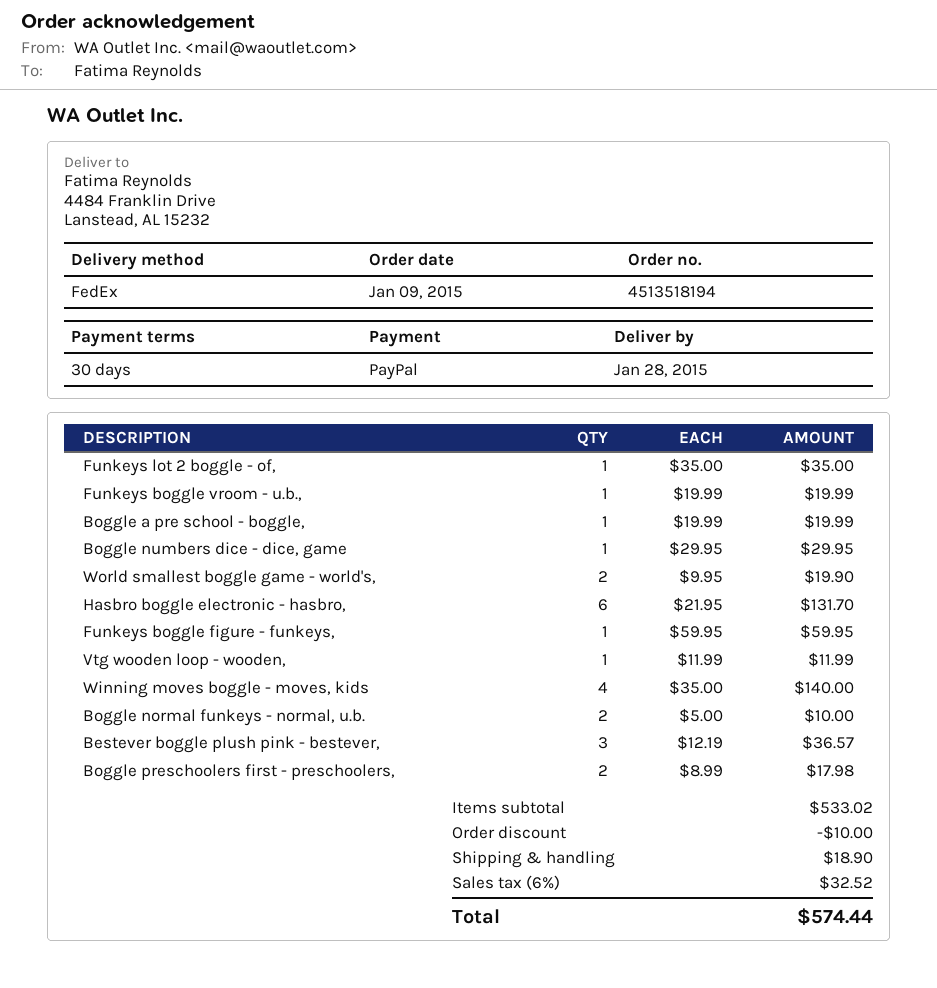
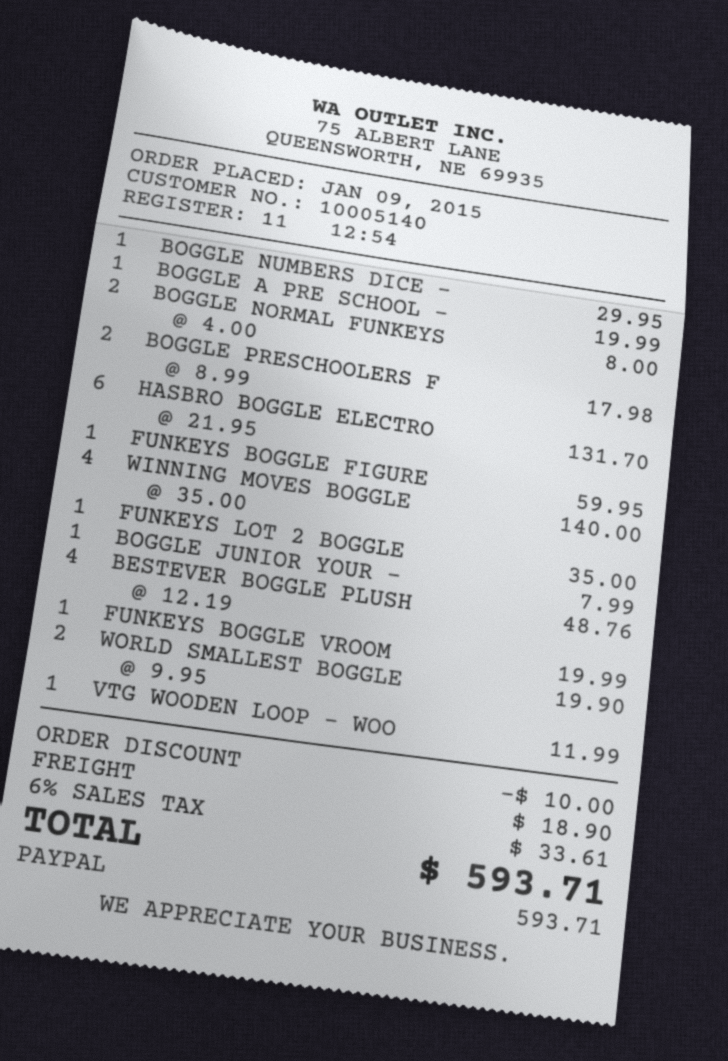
Boggle normal funkeys - normal, u.b.: 2 x 5.00 = 10.00 -> 2 x 4.00 = 8.00
Bestever boggle plush pink - bestever,: 3 x 12.19 = 36.57 -> 4 x 12.19 = 48.76
BOGGLE JUNIOR YOUR -: none -> 1 x 7.99 = 7.99
tax: 6% = 32.52 -> 6% = 33.61
total: 574.44 -> 593.71

